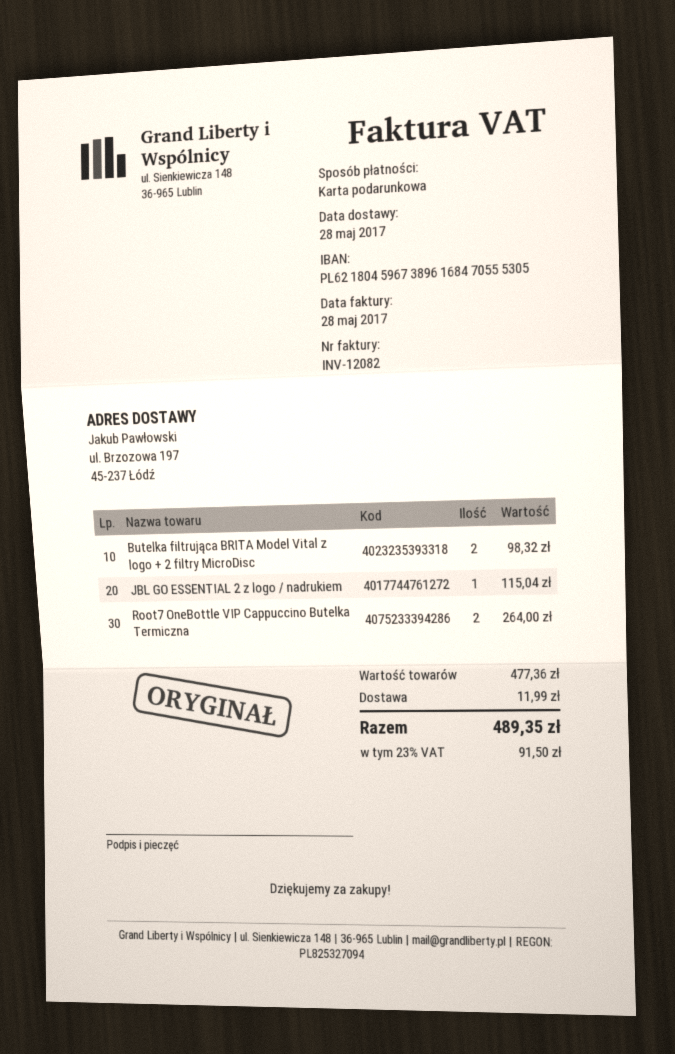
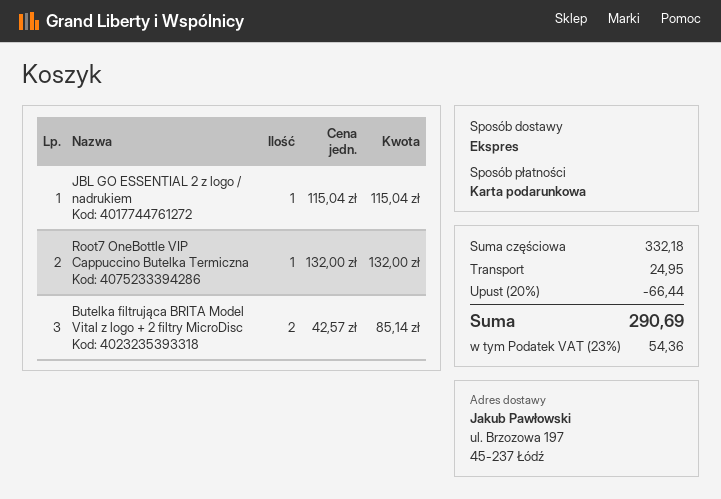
Butelka filtrująca BRITA Model Vital z logo + 2 filtry MicroDisc: 2 for 98.32 -> 2 for 85.14
Root7 OneBottle VIP Cappuccino Butelka Termiczna: 2 for 264.00 -> 1 for 132.00
subtotal: 477.36 -> 332.18
discount: none -> 20% = 66.44
shipping: 11.99 -> 24.95
tax: 23% = 91.50 -> 23% = 54.36
total: 489.35 -> 290.69

